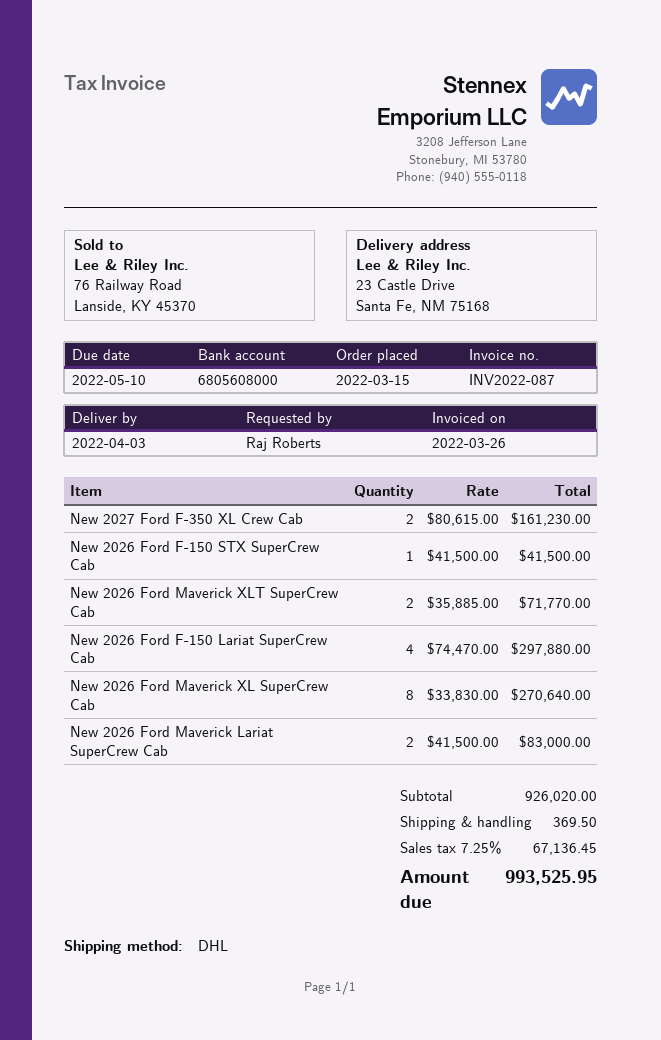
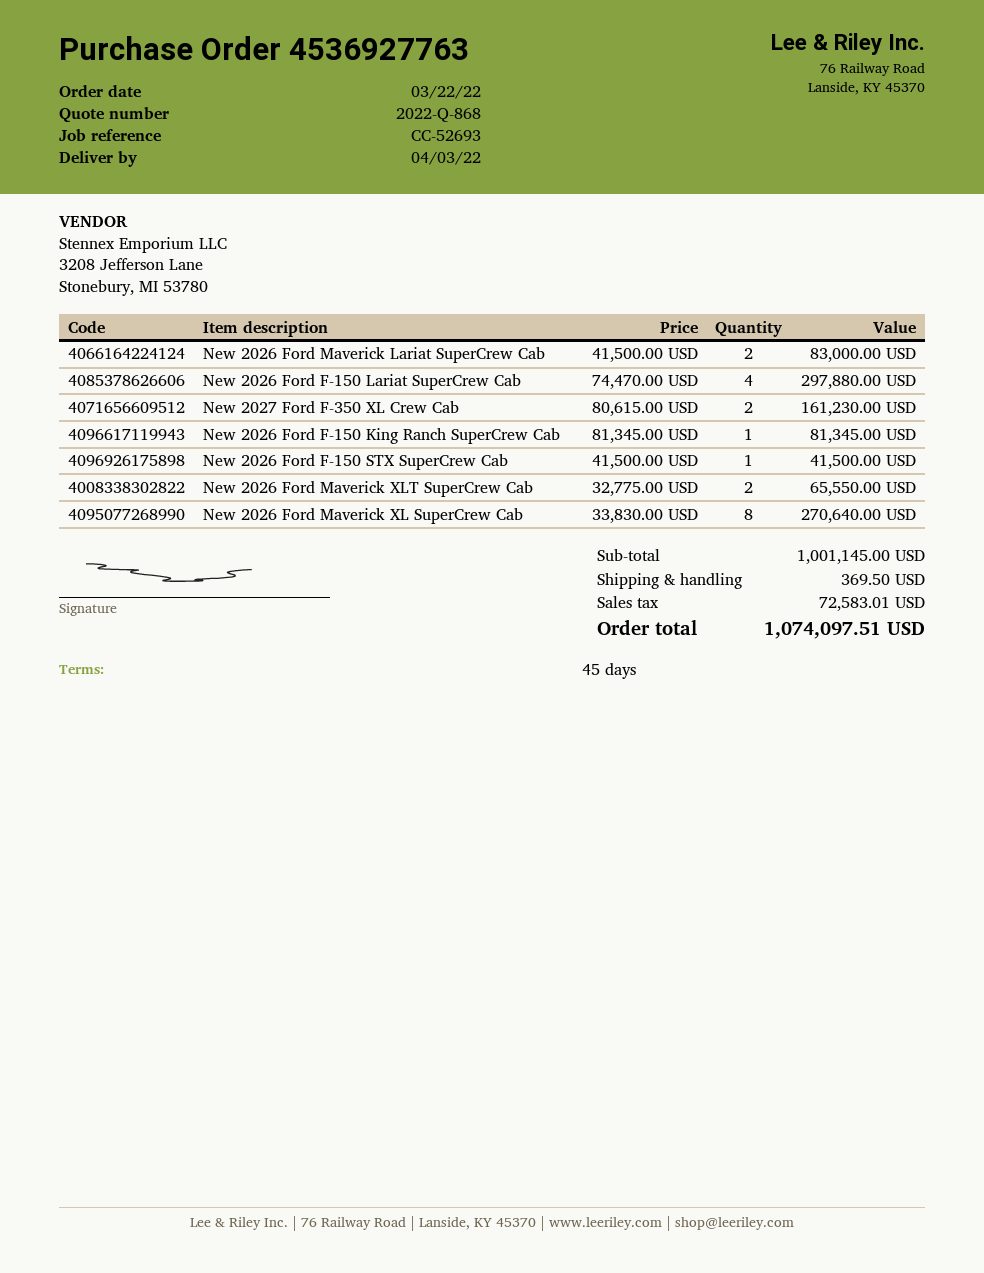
order date: 2022-03-15 -> 2022-03-22
New 2026 Ford Maverick XLT SuperCrew Cab: 2 x 35885.00 = 71770.00 -> 2 x 32775.00 = 65550.00
New 2026 Ford F-150 King Ranch SuperCrew Cab: none -> 1 x 81345.00 = 81345.00
subtotal: 926020.00 -> 1001145.00
tax: 67136.45 -> 72583.01
total: 993525.95 -> 1074097.51

